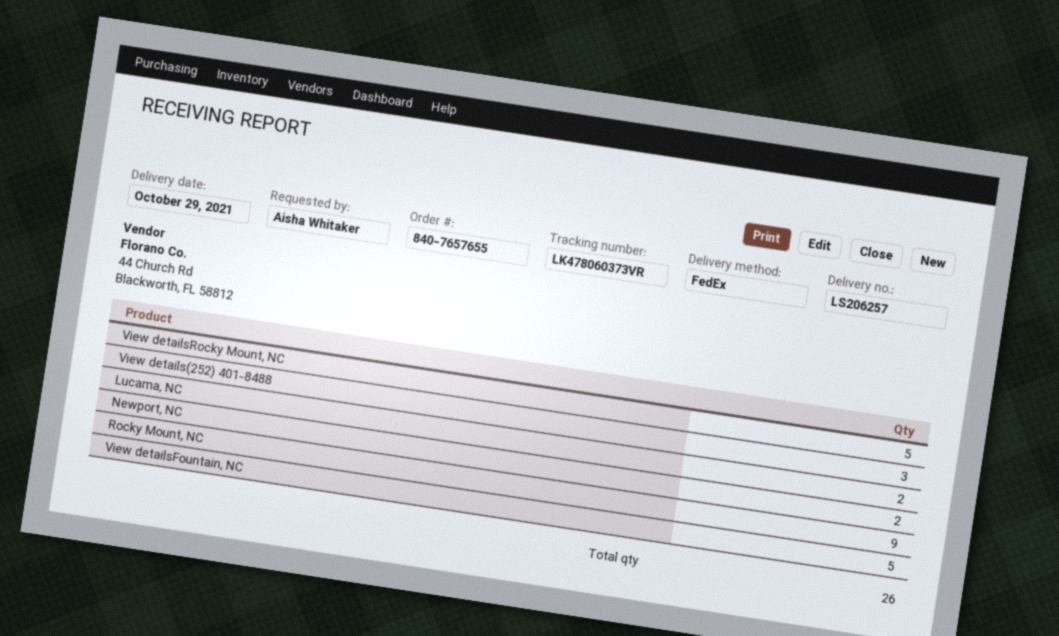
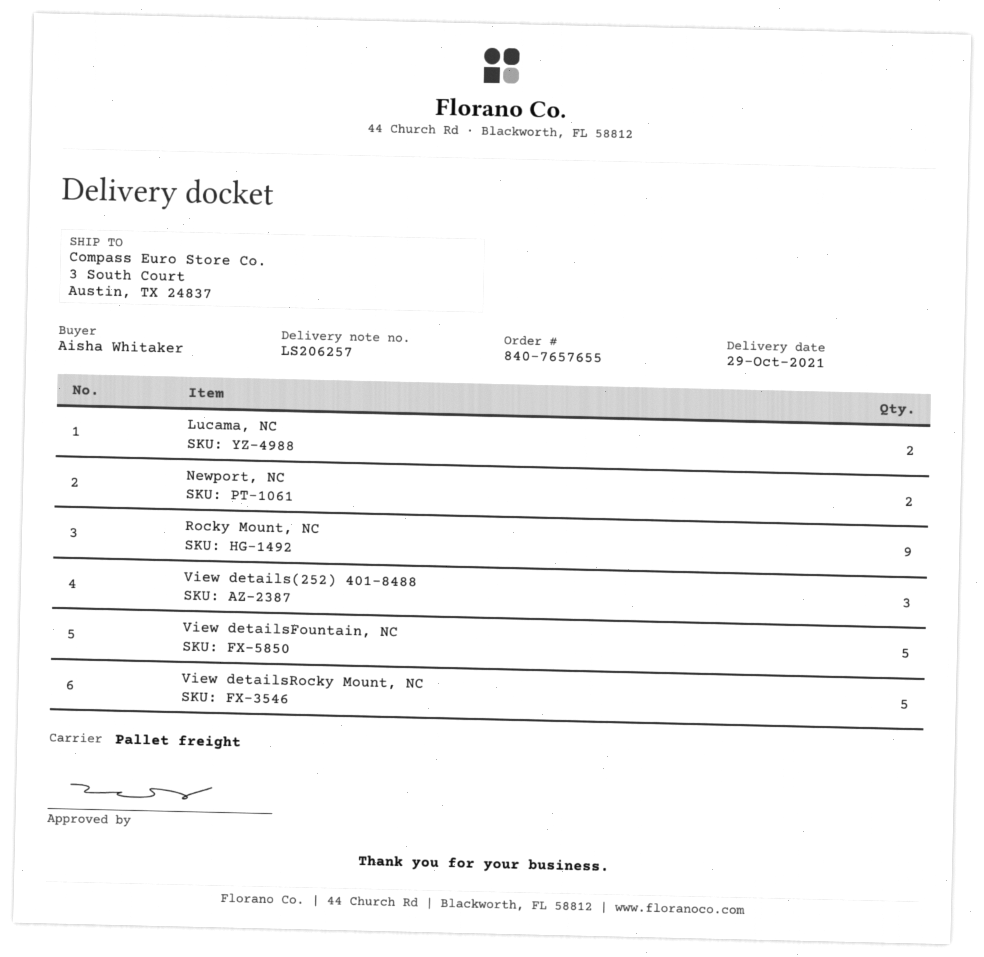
shipping method: FedEx -> pallet freight

